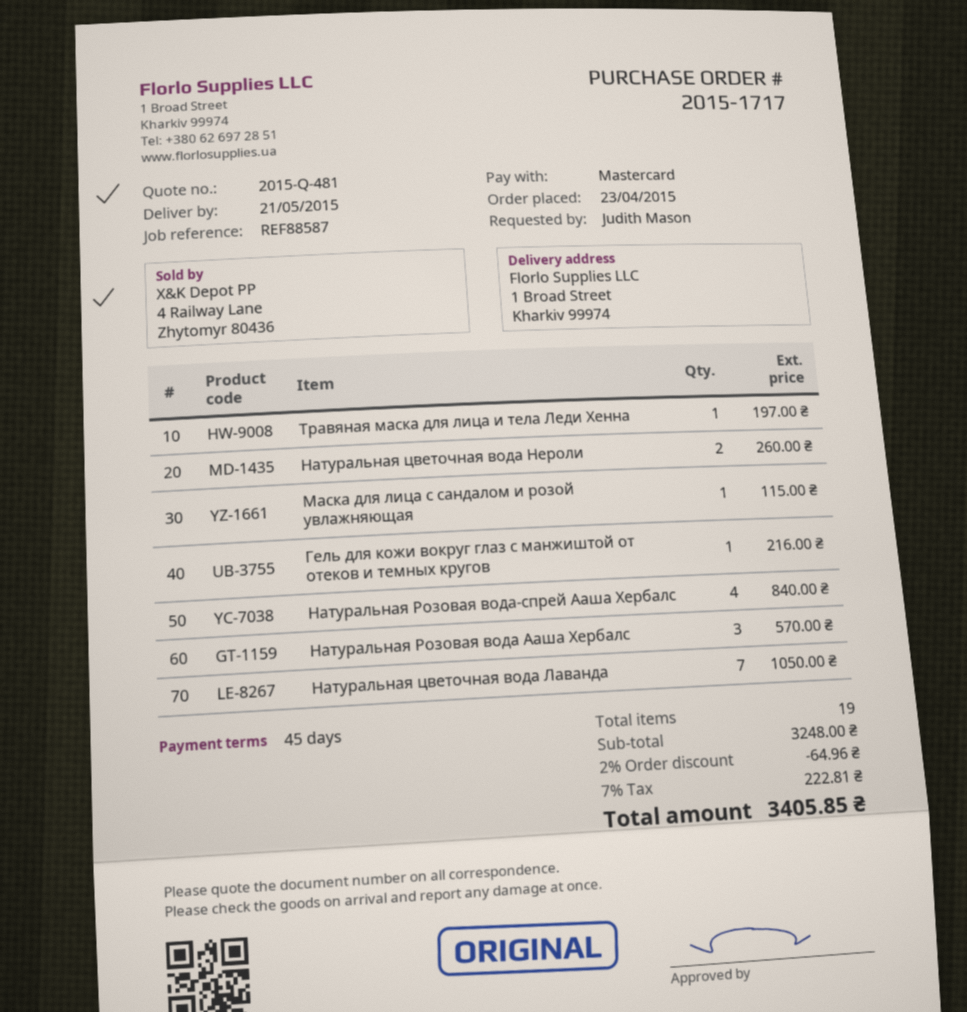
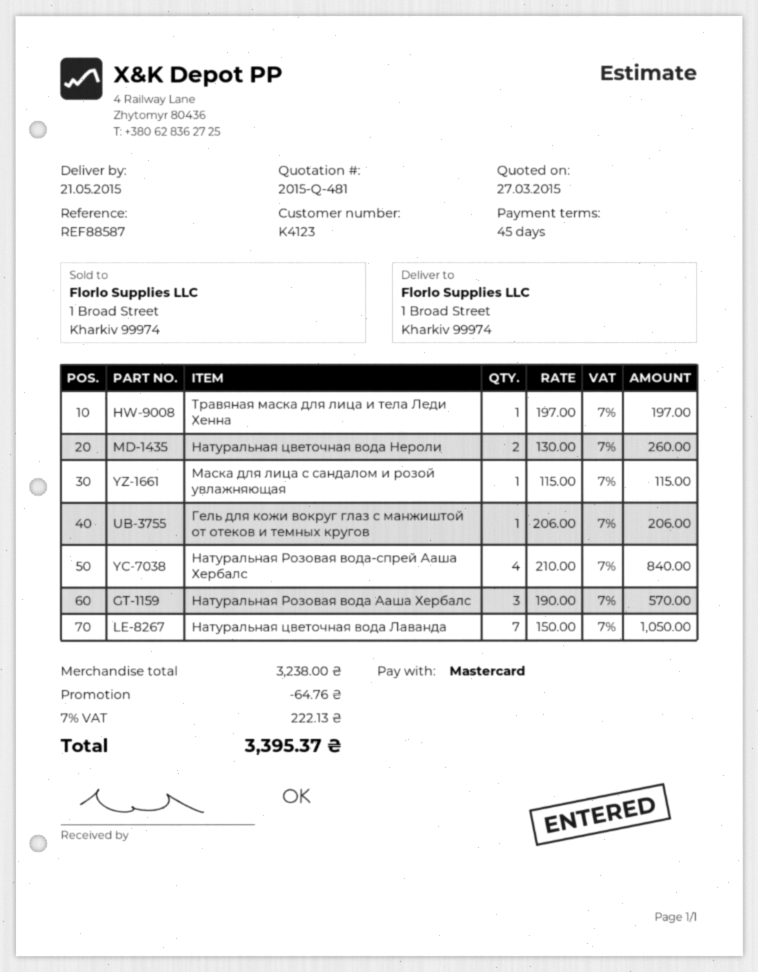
Гель для кожи вокруг глаз с манжиштой от отеков и темных кругов: 1 for 216.00 -> 1 for 206.00
subtotal: 3248.00 -> 3238.00
discount: 64.96 -> 64.76
tax: 7% = 222.81 -> 7% = 222.13
total: 3405.85 -> 3395.37

